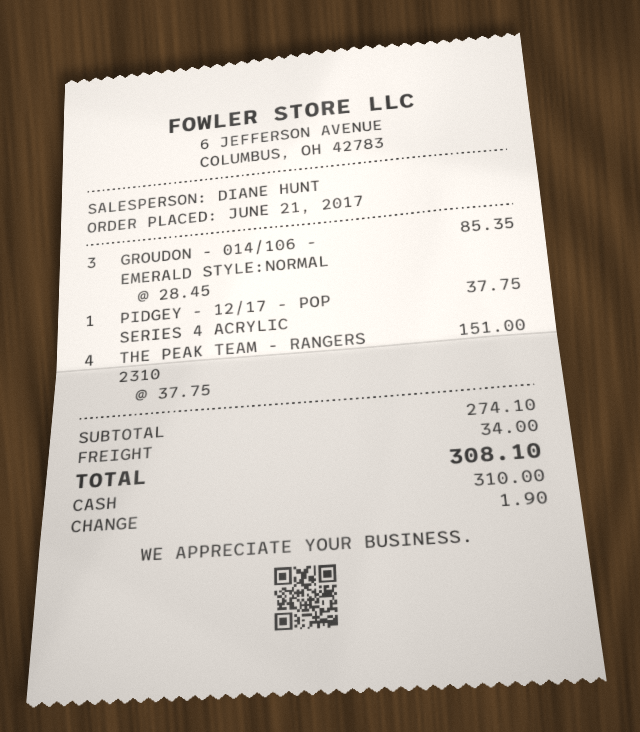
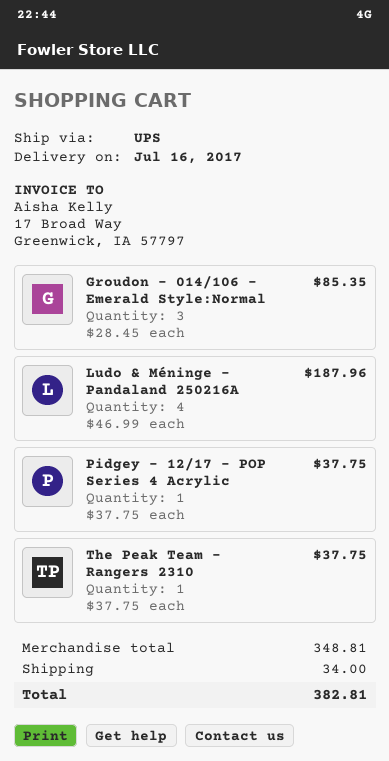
THE PEAK TEAM - RANGERS 2310: 4 x 37.75 = 151.00 -> 1 x 37.75 = 37.75
Ludo & Méninge - Pandaland 250216A: none -> 4 x 46.99 = 187.96
subtotal: 274.10 -> 348.81
total: 308.10 -> 382.81

